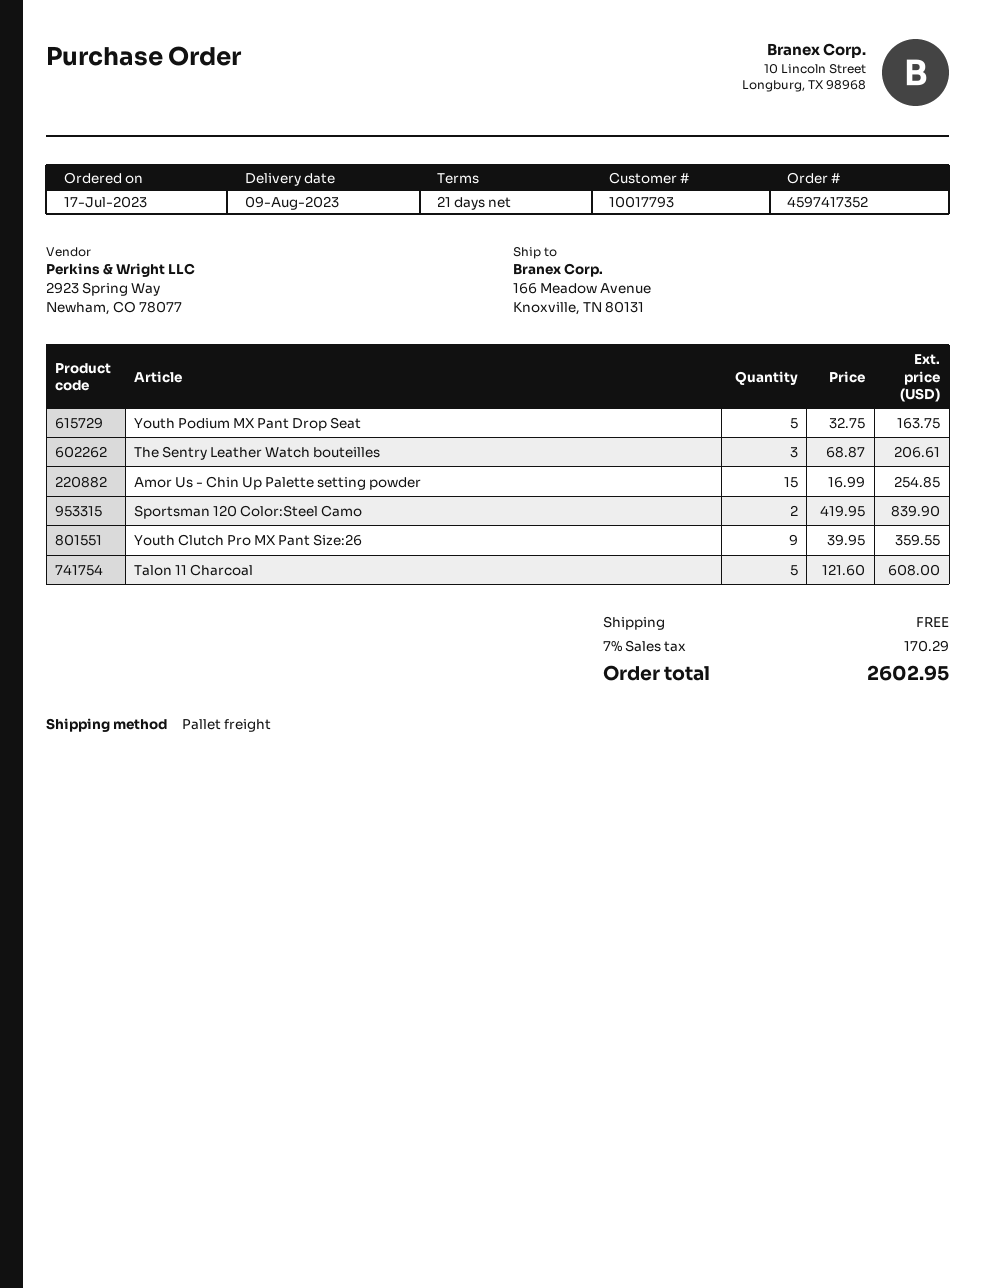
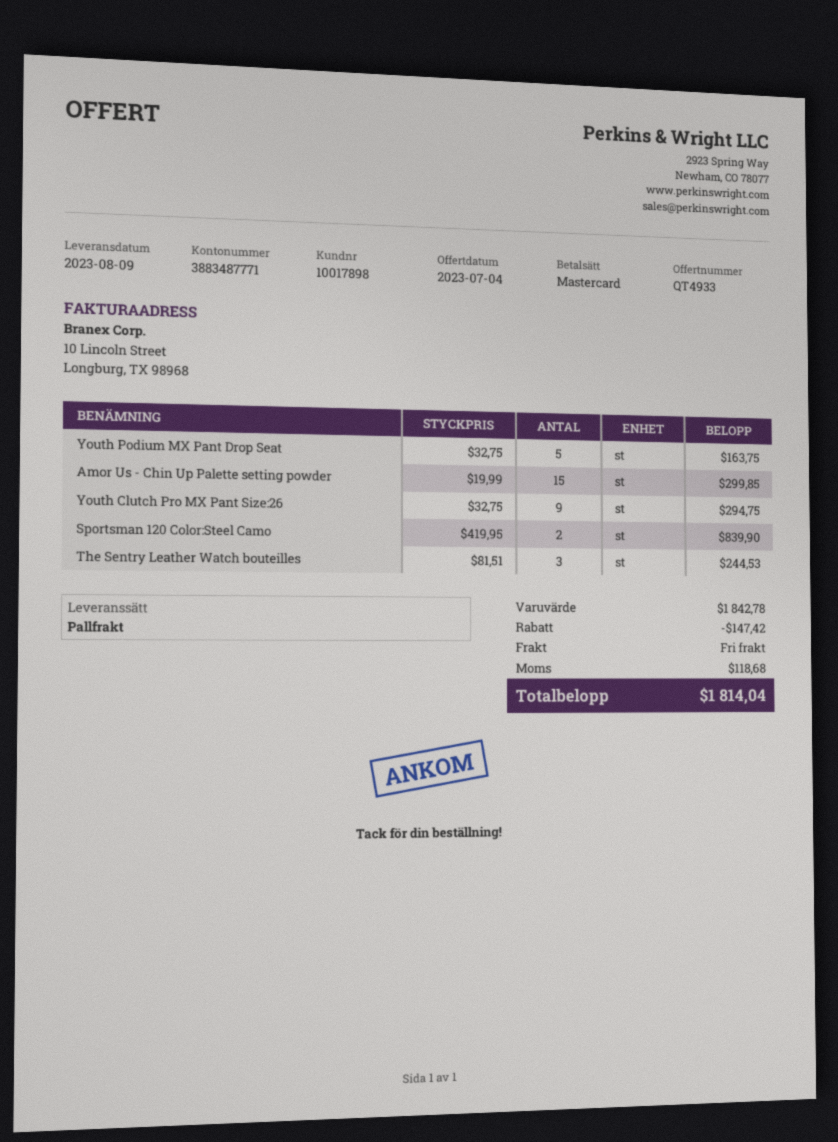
customer number: 10017793 -> 10017898
The Sentry Leather Watch bouteilles: 3 x 68.87 = 206.61 -> 3 x 81.51 = 244.53
Amor Us - Chin Up Palette setting powder: 15 x 16.99 = 254.85 -> 15 x 19.99 = 299.85
Youth Clutch Pro MX Pant Size:26: 9 x 39.95 = 359.55 -> 9 x 32.75 = 294.75
Talon 11 Charcoal: 5 x 121.60 = 608.00 -> none
discount: none -> 147.42
tax: 170.29 -> 118.68
total: 2602.95 -> 1814.04

